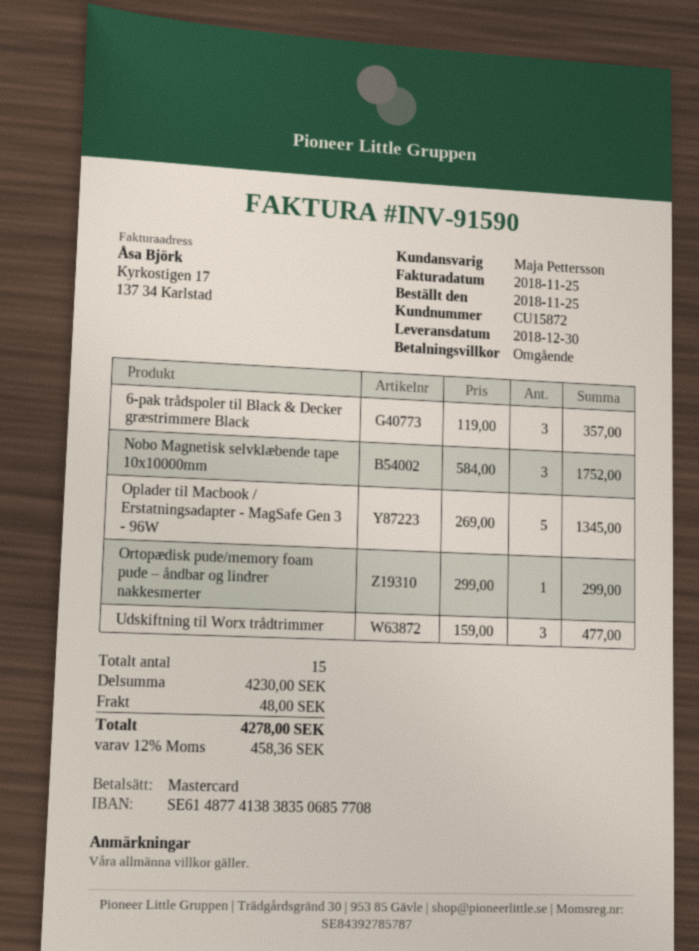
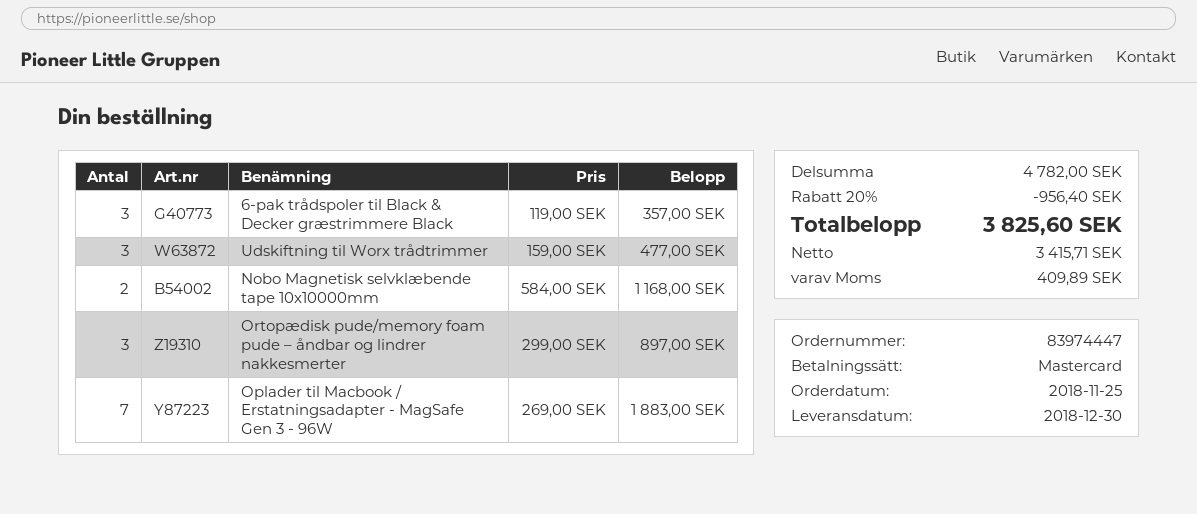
Nobo Magnetisk selvklæbende tape 10x10000mm: 3 x 584.00 = 1752.00 -> 2 x 584.00 = 1168.00
Oplader til Macbook / Erstatningsadapter - MagSafe Gen 3 - 96W: 5 x 269.00 = 1345.00 -> 7 x 269.00 = 1883.00
Ortopædisk pude/memory foam pude – åndbar og lindrer nakkesmerter: 1 x 299.00 = 299.00 -> 3 x 299.00 = 897.00
subtotal: 4230.00 -> 4782.00
discount: none -> 20% = 956.40
shipping: 48.00 -> none
tax: 458.36 -> 409.89
total: 4278.00 -> 3825.60

